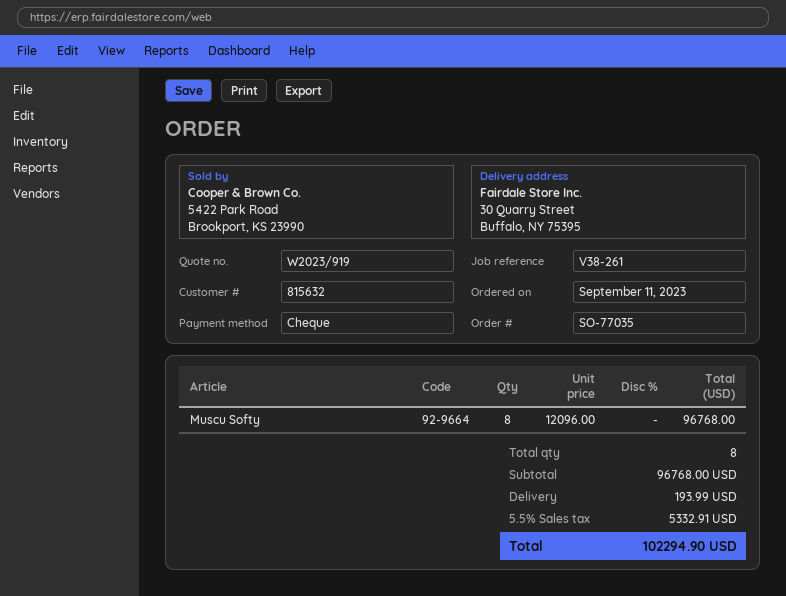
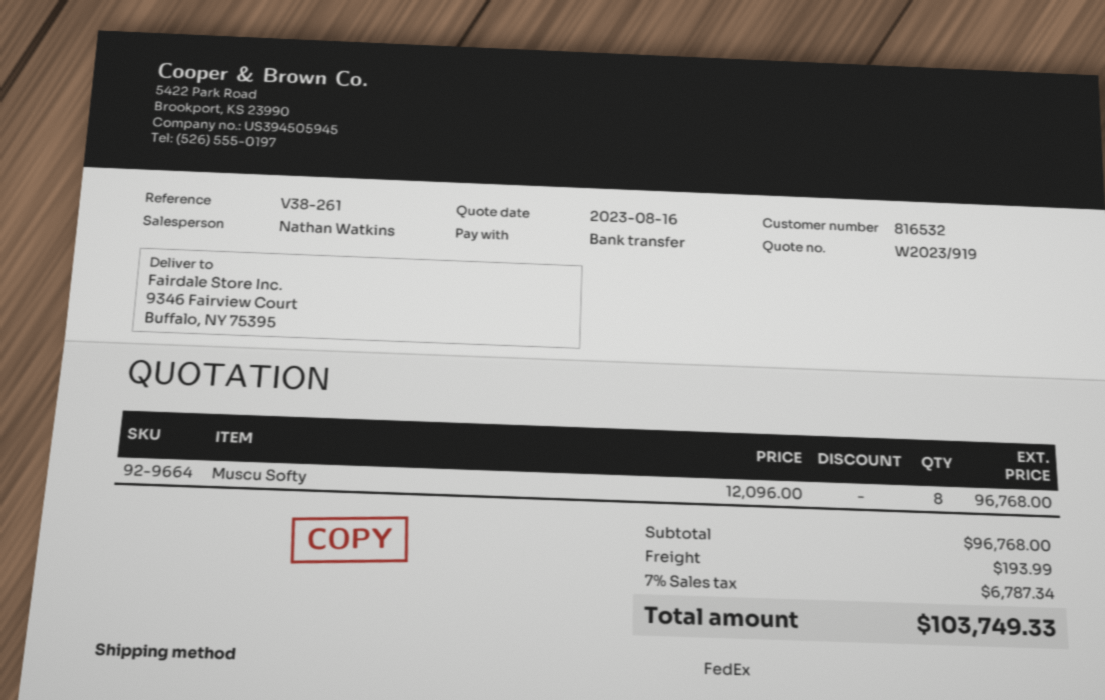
customer number: 815632 -> 816532
payment method: cheque -> bank transfer
ship to: 30 Quarry Street, Buffalo, NY 75395 -> 9346 Fairview Court, Buffalo, NY 75395
tax: 5.5% = 5332.91 -> 7% = 6787.34
total: 102294.90 -> 103749.33

